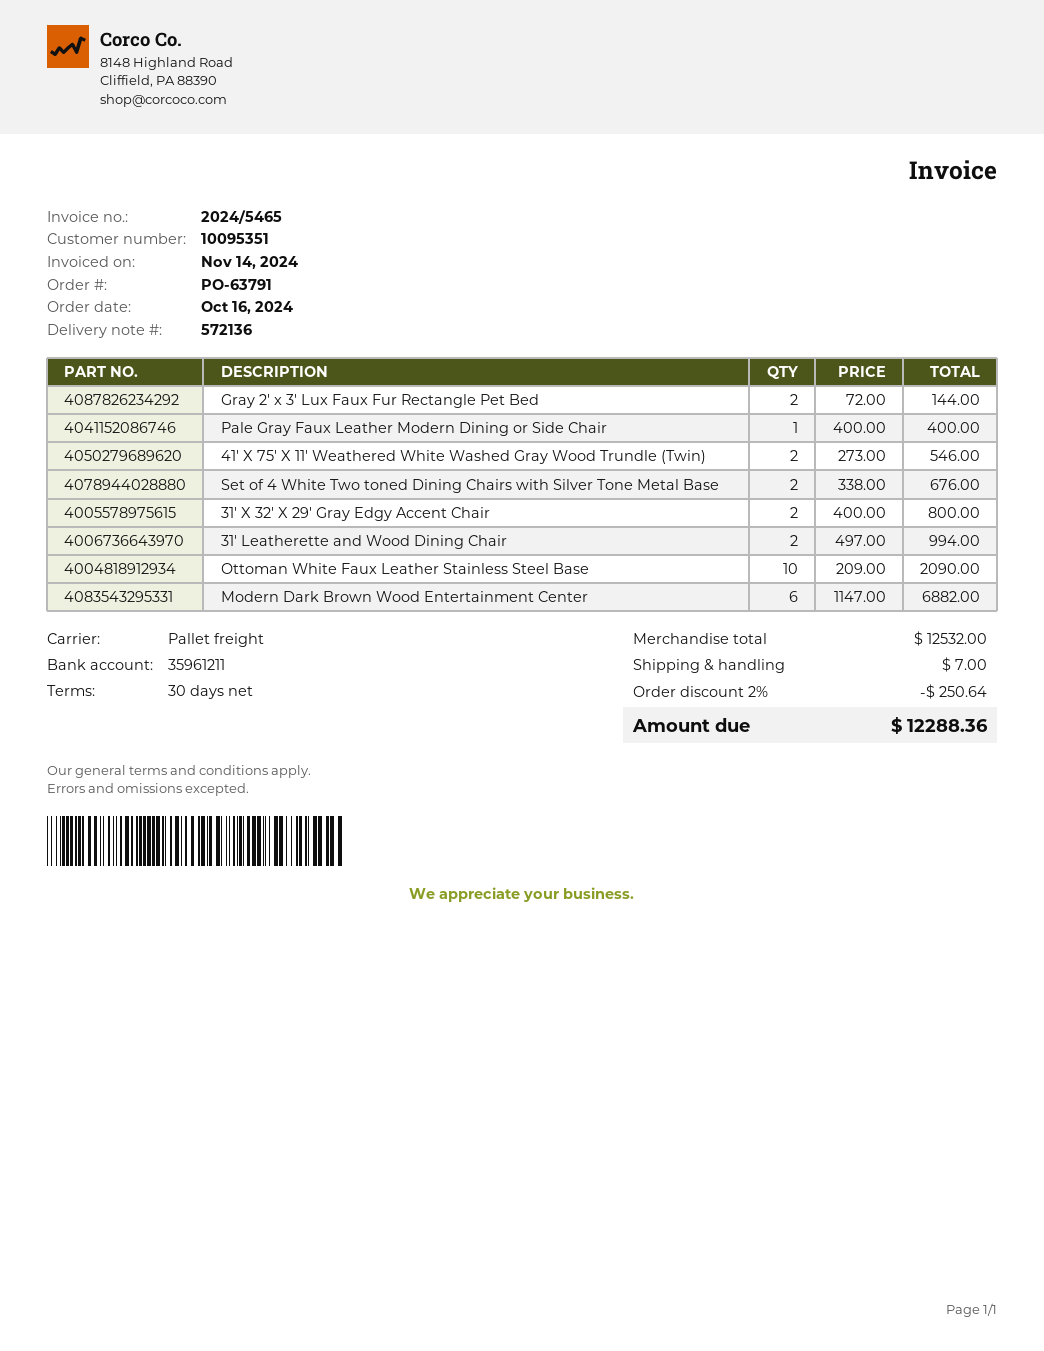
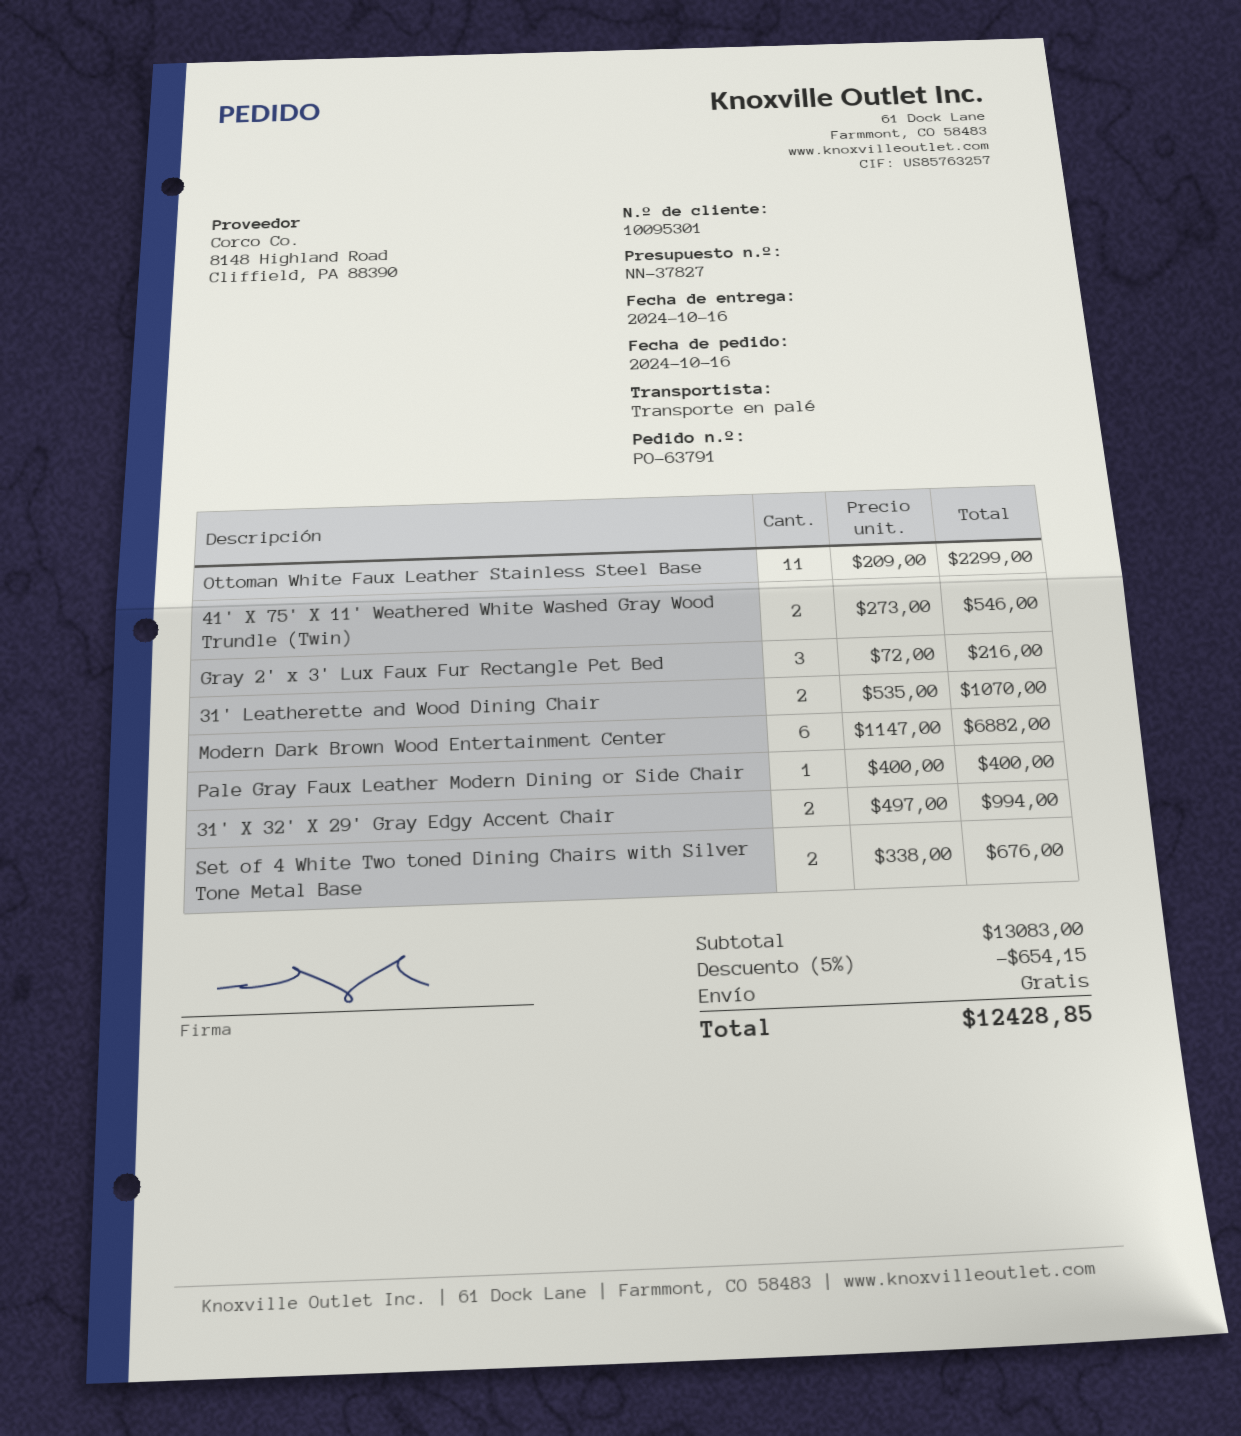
customer number: 10095351 -> 10095301
Gray 2' x 3' Lux Faux Fur Rectangle Pet Bed: 2 x 72.00 = 144.00 -> 3 x 72.00 = 216.00
31' X 32' X 29' Gray Edgy Accent Chair: 2 x 400.00 = 800.00 -> 2 x 497.00 = 994.00
31' Leatherette and Wood Dining Chair: 2 x 497.00 = 994.00 -> 2 x 535.00 = 1070.00
Ottoman White Faux Leather Stainless Steel Base: 10 x 209.00 = 2090.00 -> 11 x 209.00 = 2299.00
subtotal: 12532.00 -> 13083.00
discount: 2% = 250.64 -> 5% = 654.15
shipping: 7.00 -> 0.00
total: 12288.36 -> 12428.85

